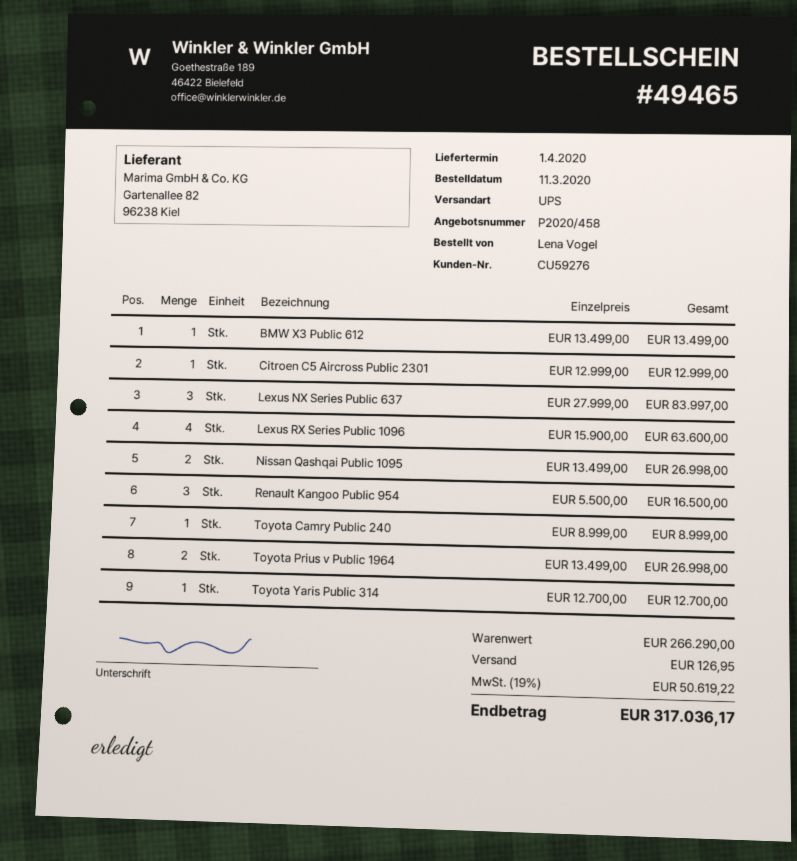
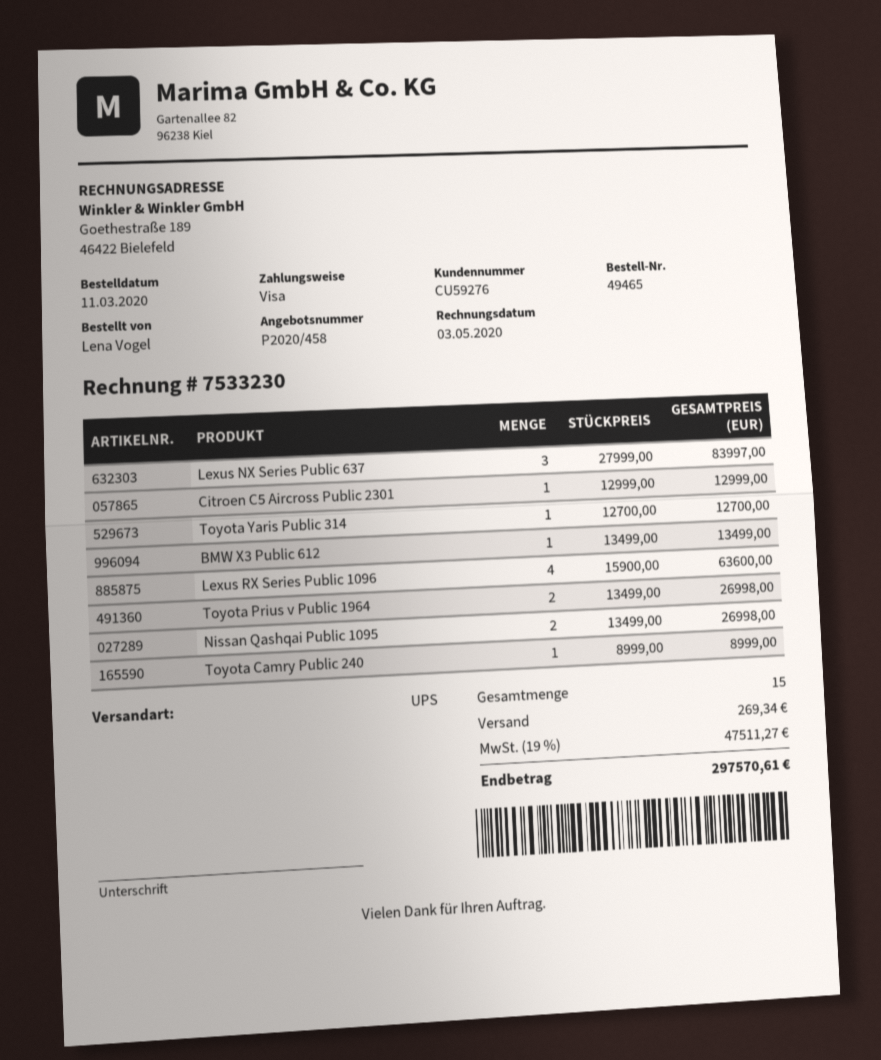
Renault Kangoo Public 954: 3 x 5500.00 = 16500.00 -> none
shipping: 126.95 -> 269.34
tax: 19% = 50619.22 -> 19% = 47511.27
total: 317036.17 -> 297570.61

